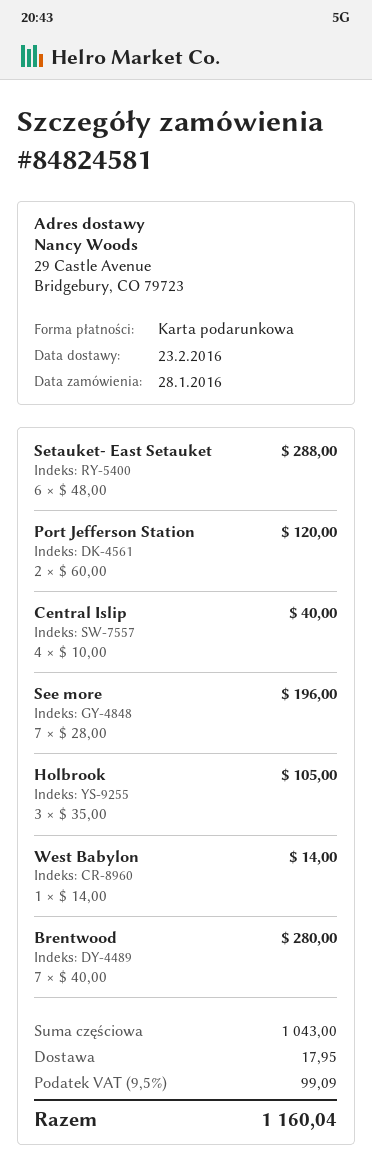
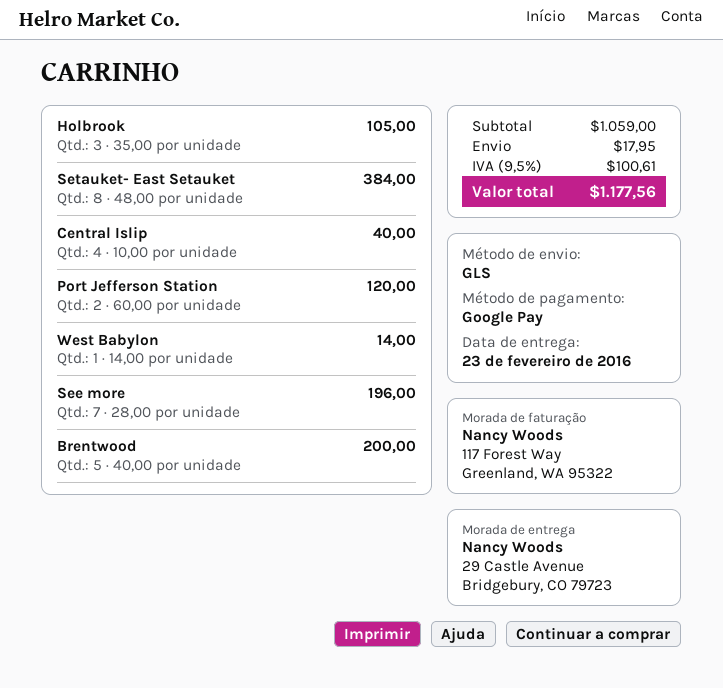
payment method: gift card -> Google Pay
Setauket- East Setauket: 6 x 48.00 = 288.00 -> 8 x 48.00 = 384.00
Brentwood: 7 x 40.00 = 280.00 -> 5 x 40.00 = 200.00
subtotal: 1043.00 -> 1059.00
tax: 9.5% = 99.09 -> 9.5% = 100.61
total: 1160.04 -> 1177.56

